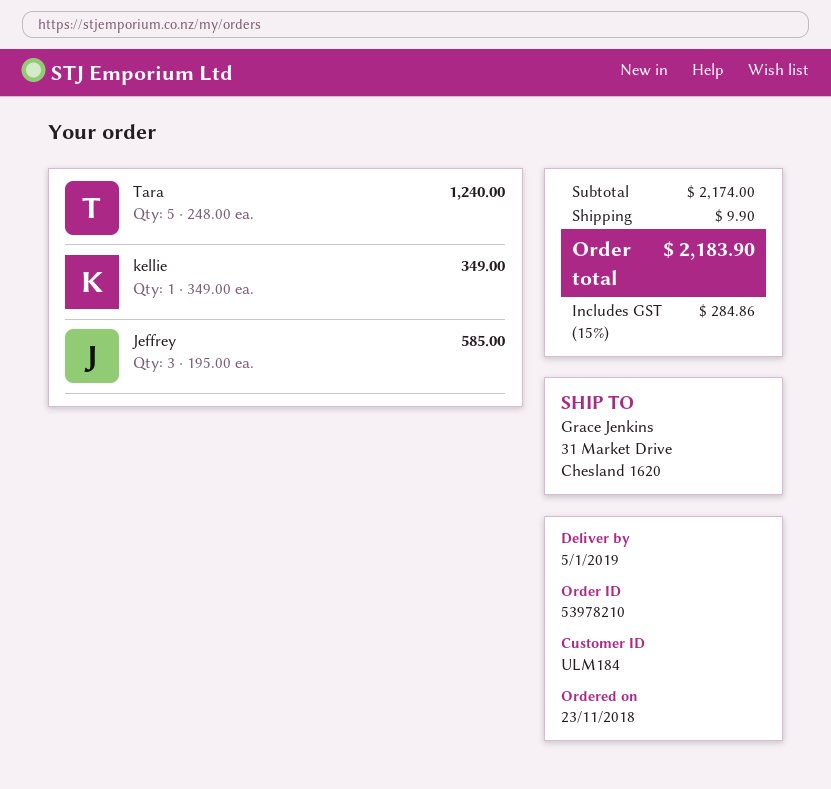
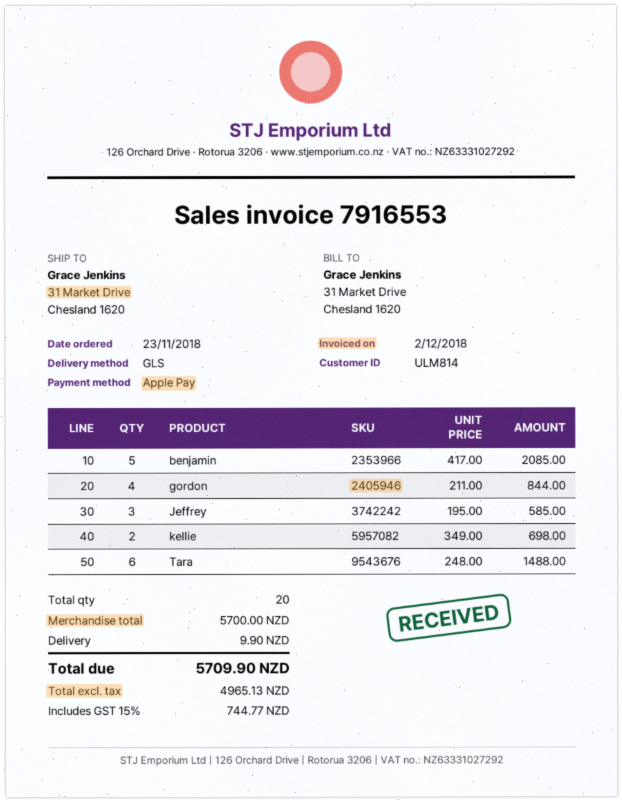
customer number: ULM184 -> ULM814
Tara: 5 x 248.00 = 1240.00 -> 6 x 248.00 = 1488.00
kellie: 1 x 349.00 = 349.00 -> 2 x 349.00 = 698.00
benjamin: none -> 5 x 417.00 = 2085.00
gordon: none -> 4 x 211.00 = 844.00
subtotal: 2174.00 -> 5700.00
tax: 15% = 284.86 -> 15% = 744.77
total: 2183.90 -> 5709.90

